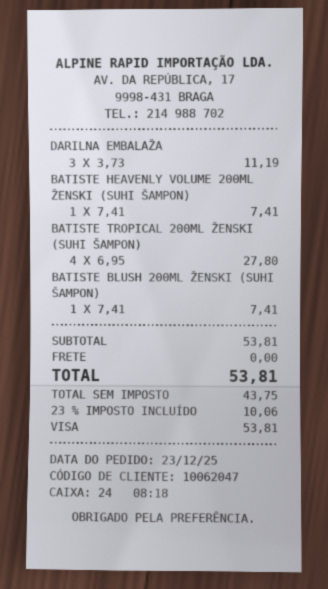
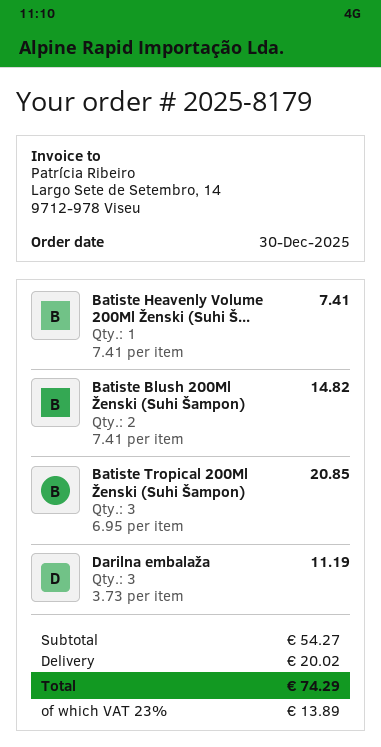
order date: 2025-12-23 -> 2025-12-30
BATISTE TROPICAL 200ML ŽENSKI (SUHI ŠAMPON): 4 x 6.95 = 27.80 -> 3 x 6.95 = 20.85
BATISTE BLUSH 200ML ŽENSKI (SUHI ŠAMPON): 1 x 7.41 = 7.41 -> 2 x 7.41 = 14.82
subtotal: 53.81 -> 54.27
shipping: 0.00 -> 20.02
tax: 23% = 10.06 -> 23% = 13.89
total: 53.81 -> 74.29

